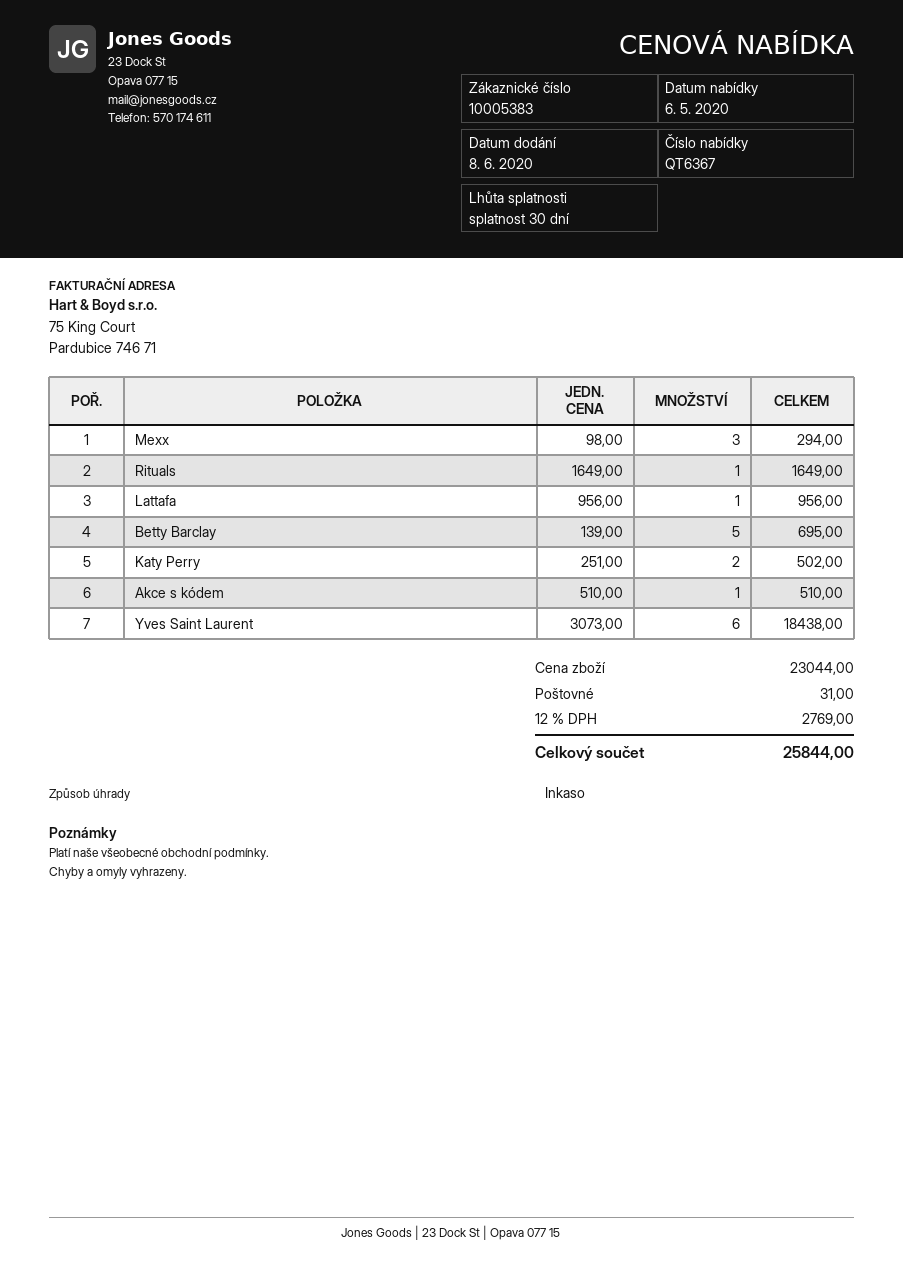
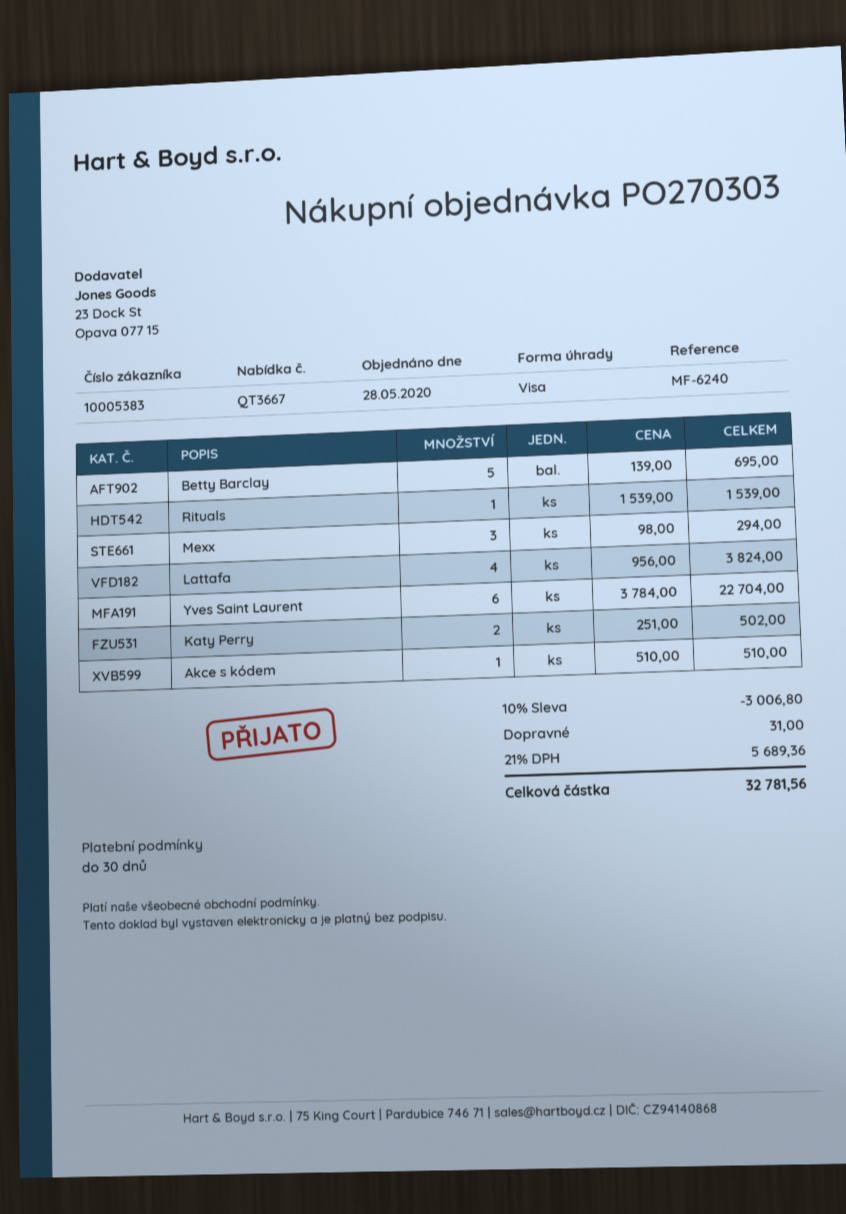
quote number: QT6367 -> QT3667
payment method: direct debit -> Visa
Rituals: 1 x 1649.00 = 1649.00 -> 1 x 1539.00 = 1539.00
Lattafa: 1 x 956.00 = 956.00 -> 4 x 956.00 = 3824.00
Yves Saint Laurent: 6 x 3073.00 = 18438.00 -> 6 x 3784.00 = 22704.00
discount: none -> 10% = 3006.80
tax: 12% = 2769.00 -> 21% = 5689.36
total: 25844.00 -> 32781.56

